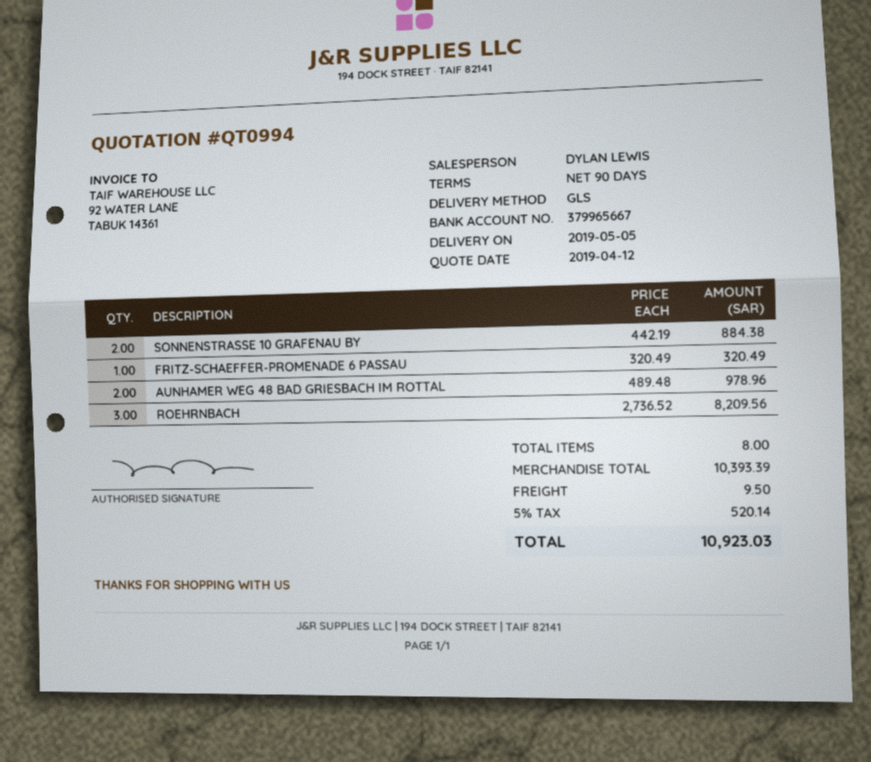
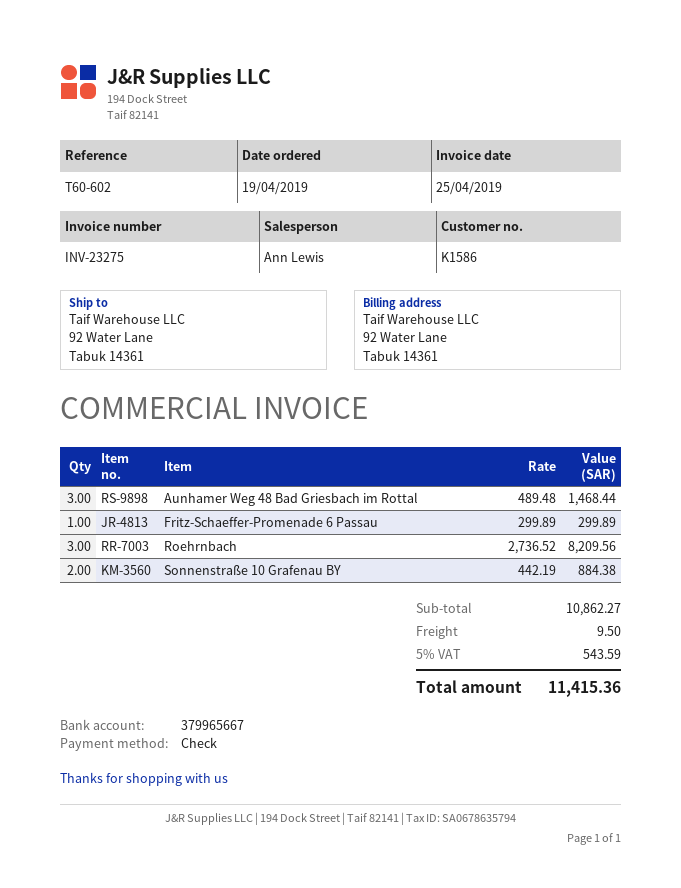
sales rep: DYLAN LEWIS -> Ann Lewis
FRITZ-SCHAEFFER-PROMENADE 6 PASSAU: 1 x 320.49 = 320.49 -> 1 x 299.89 = 299.89
AUNHAMER WEG 48 BAD GRIESBACH IM ROTTAL: 2 x 489.48 = 978.96 -> 3 x 489.48 = 1468.44
subtotal: 10393.39 -> 10862.27
tax: 5% = 520.14 -> 5% = 543.59
total: 10923.03 -> 11415.36

